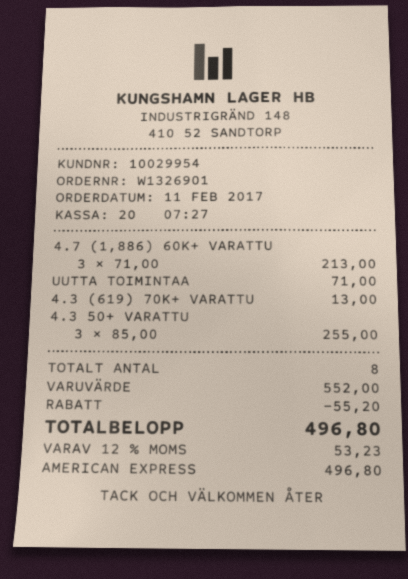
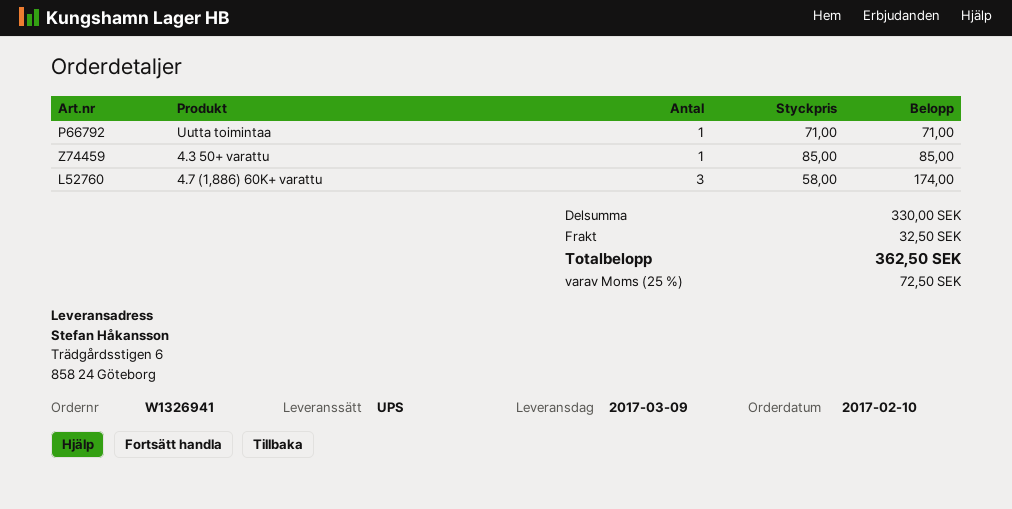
order number: W1326901 -> W1326941
order date: 2017-02-11 -> 2017-02-10
4.7 (1,886) 60K+ VARATTU: 3 x 71.00 = 213.00 -> 3 x 58.00 = 174.00
4.3 (619) 70K+ VARATTU: 1 x 13.00 = 13.00 -> none
4.3 50+ VARATTU: 3 x 85.00 = 255.00 -> 1 x 85.00 = 85.00
subtotal: 552.00 -> 330.00
discount: 55.20 -> none
shipping: none -> 32.50
tax: 12% = 53.23 -> 25% = 72.50
total: 496.80 -> 362.50

